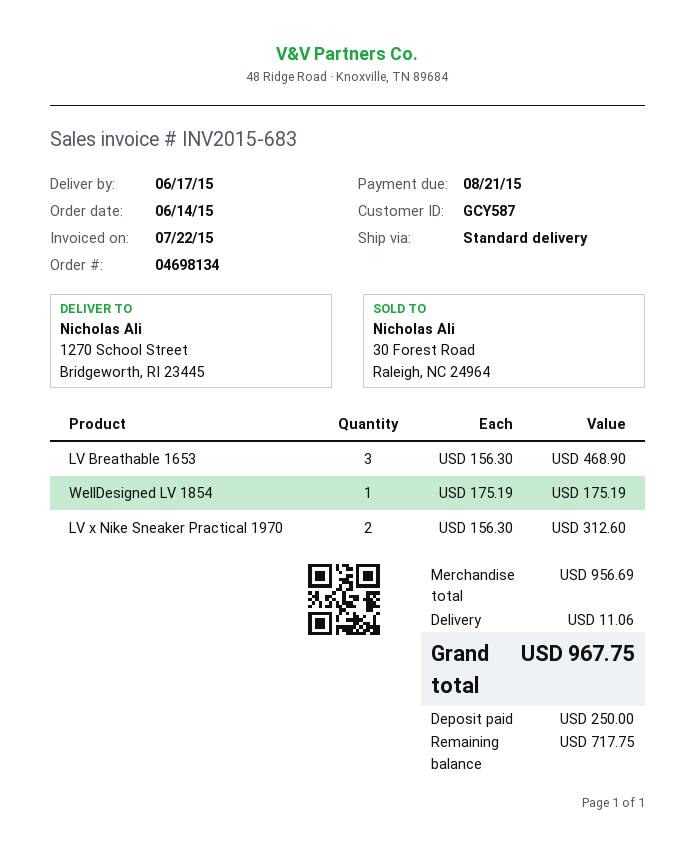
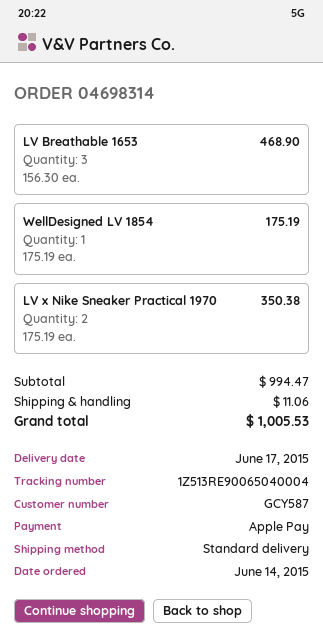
order number: 04698134 -> 04698314
LV x Nike Sneaker Practical 1970: 2 x 156.30 = 312.60 -> 2 x 175.19 = 350.38
subtotal: 956.69 -> 994.47
total: 967.75 -> 1005.53

